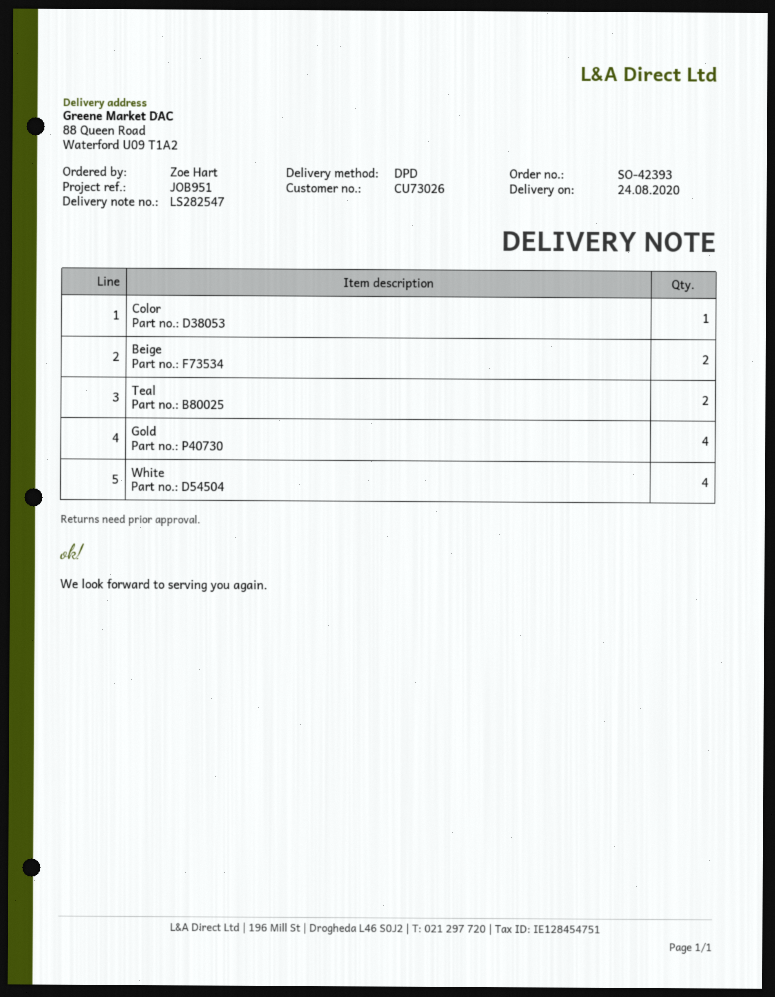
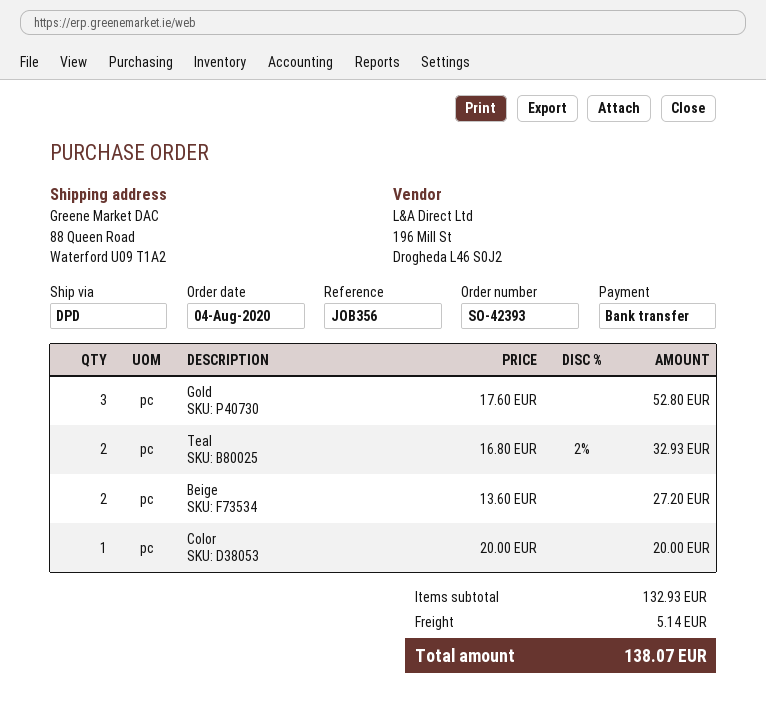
reference: JOB951 -> JOB356
Gold: 4 -> 3
White: 4 -> none

